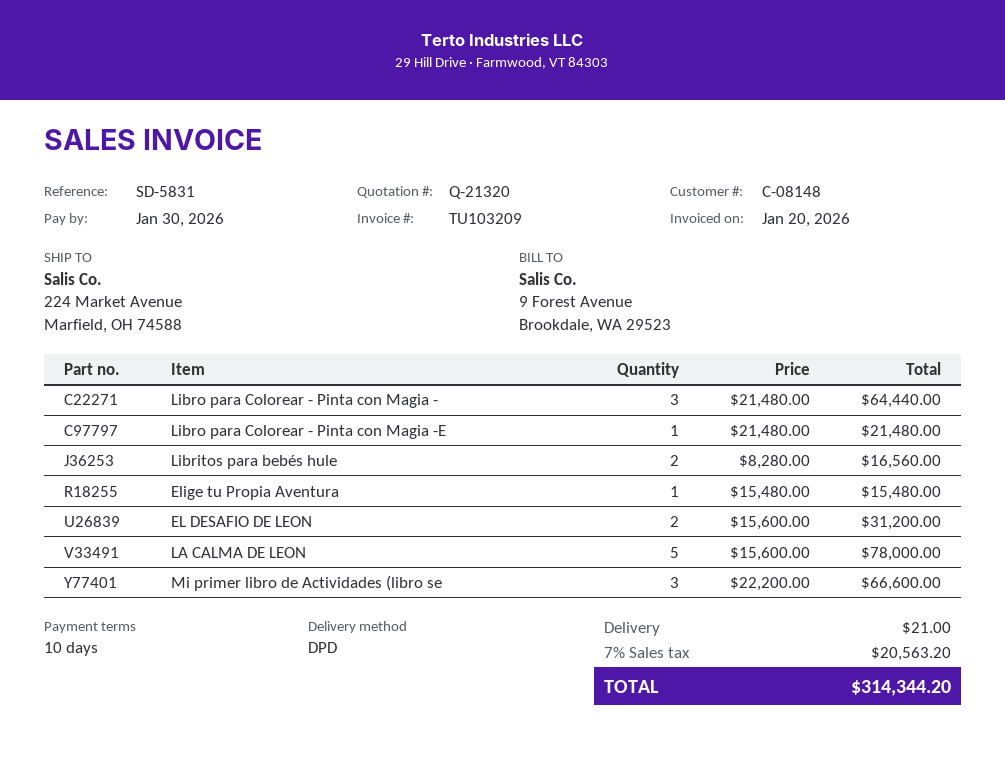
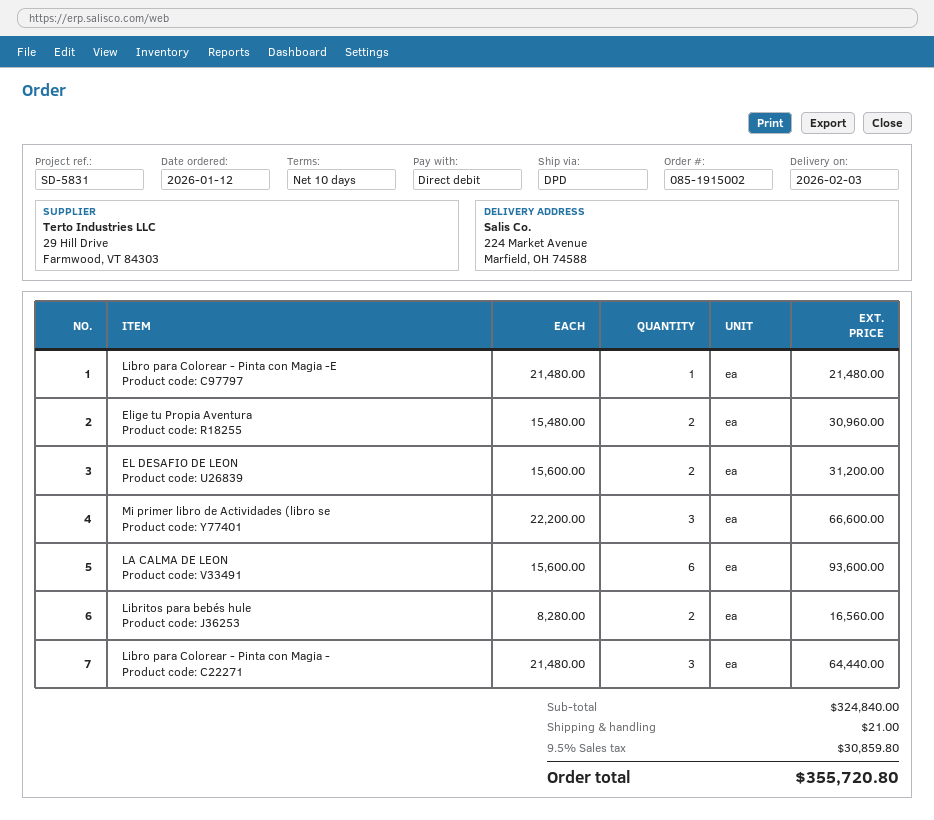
Elige tu Propia Aventura: 1 x 15480.00 = 15480.00 -> 2 x 15480.00 = 30960.00
LA CALMA DE LEON: 5 x 15600.00 = 78000.00 -> 6 x 15600.00 = 93600.00
tax: 7% = 20563.20 -> 9.5% = 30859.80
total: 314344.20 -> 355720.80

